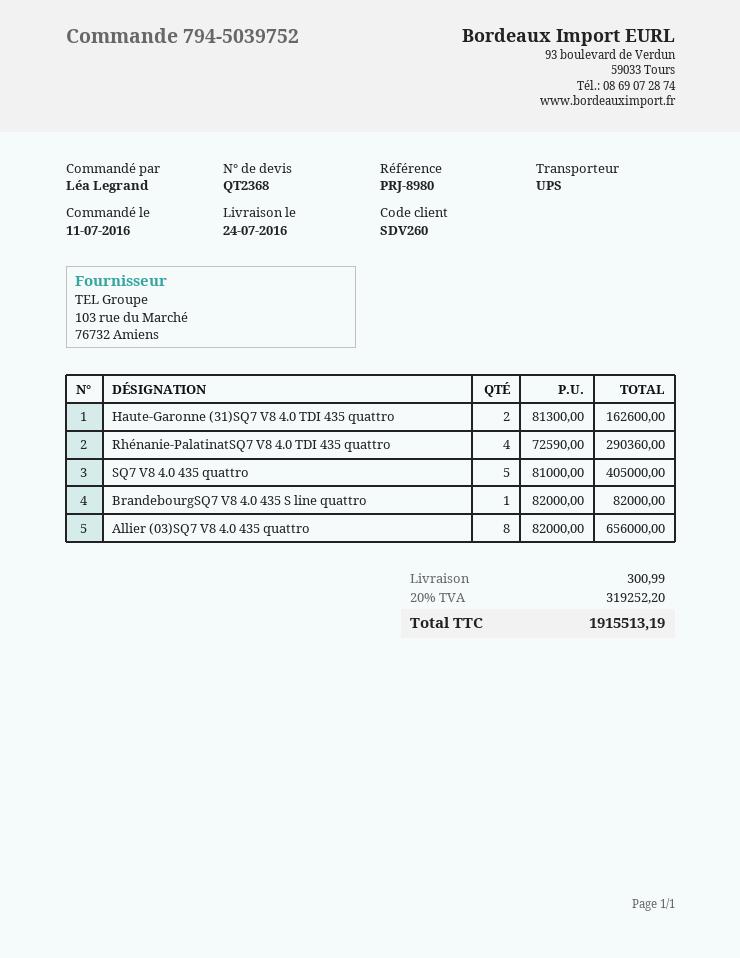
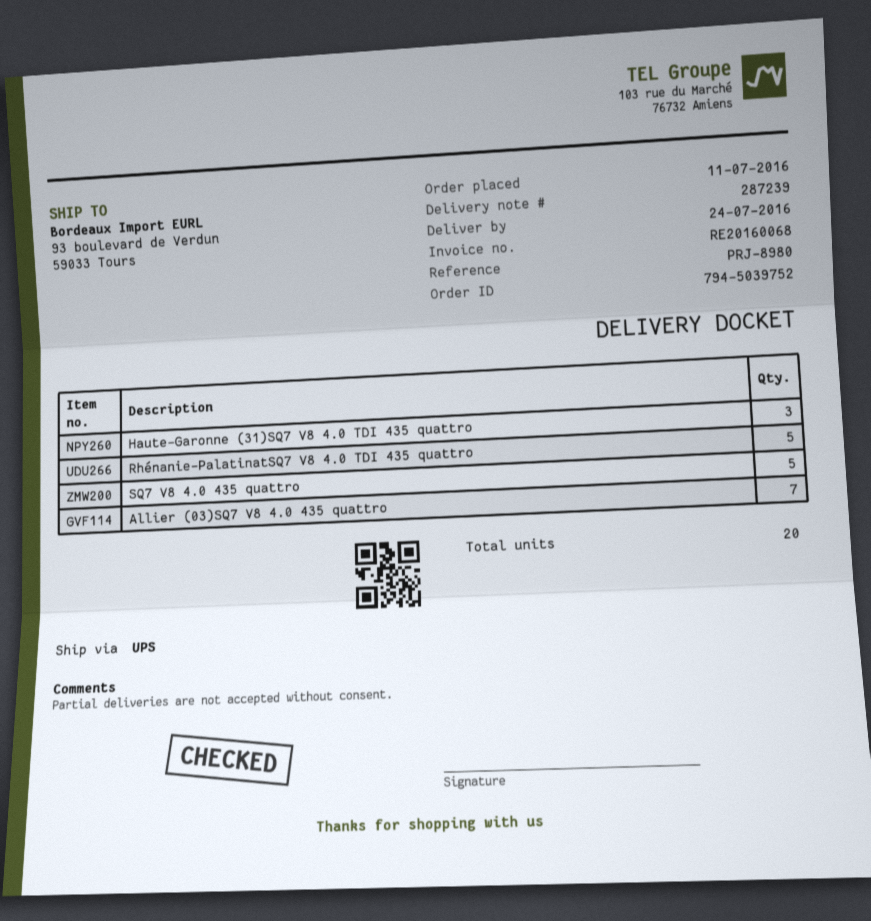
Haute-Garonne (31)SQ7 V8 4.0 TDI 435 quattro: 2 -> 3
Rhénanie-PalatinatSQ7 V8 4.0 TDI 435 quattro: 4 -> 5
BrandebourgSQ7 V8 4.0 435 S line quattro: 1 -> none
Allier (03)SQ7 V8 4.0 435 quattro: 8 -> 7

